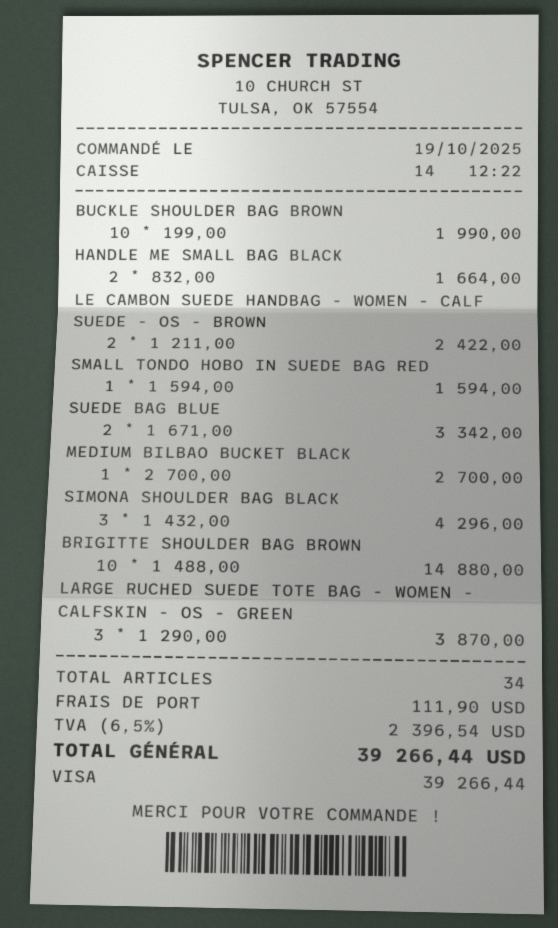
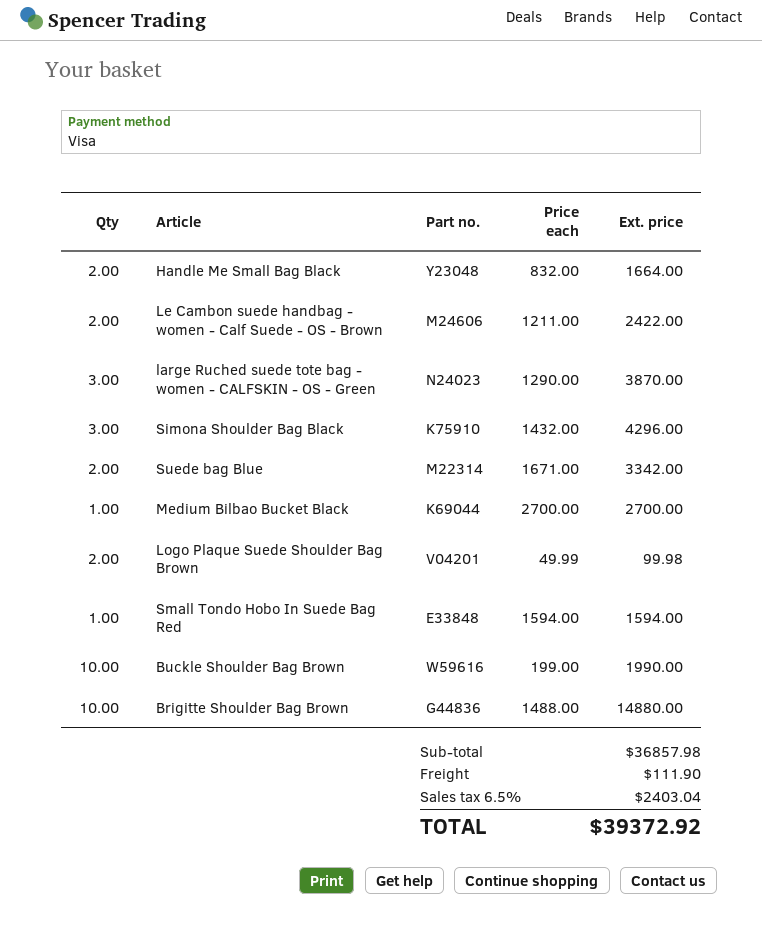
Logo Plaque Suede Shoulder Bag Brown: none -> 2 x 49.99 = 99.98
tax: 6.5% = 2396.54 -> 6.5% = 2403.04
total: 39266.44 -> 39372.92

